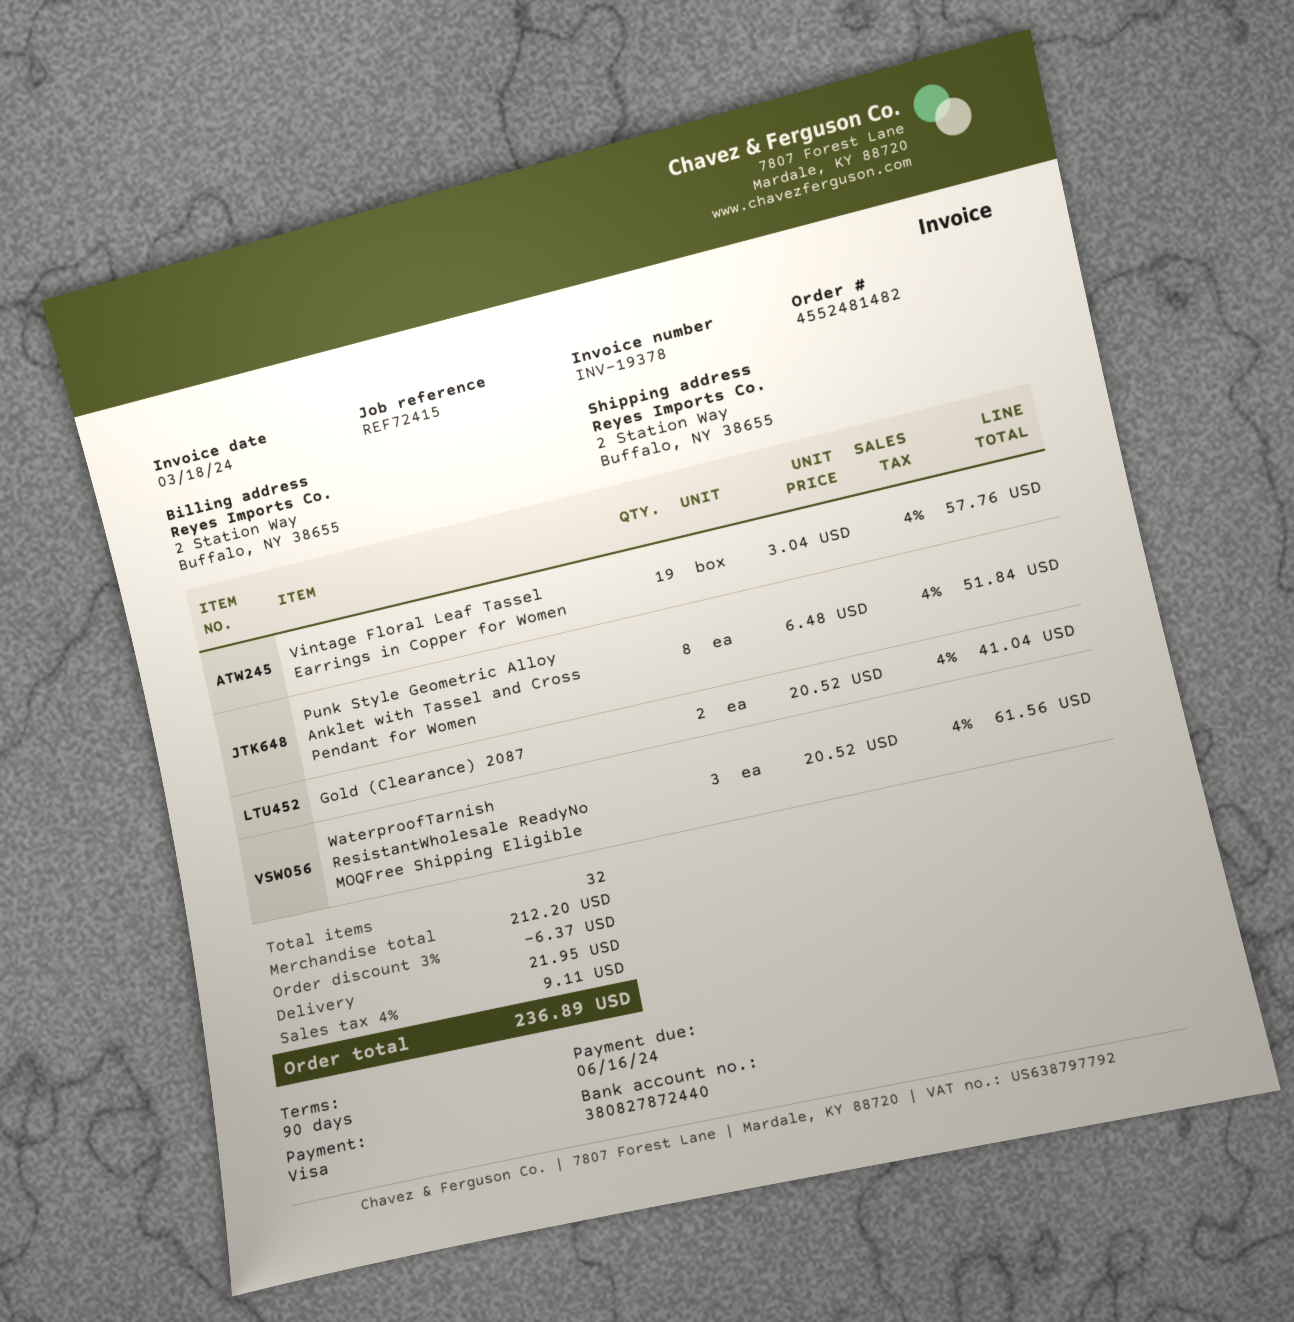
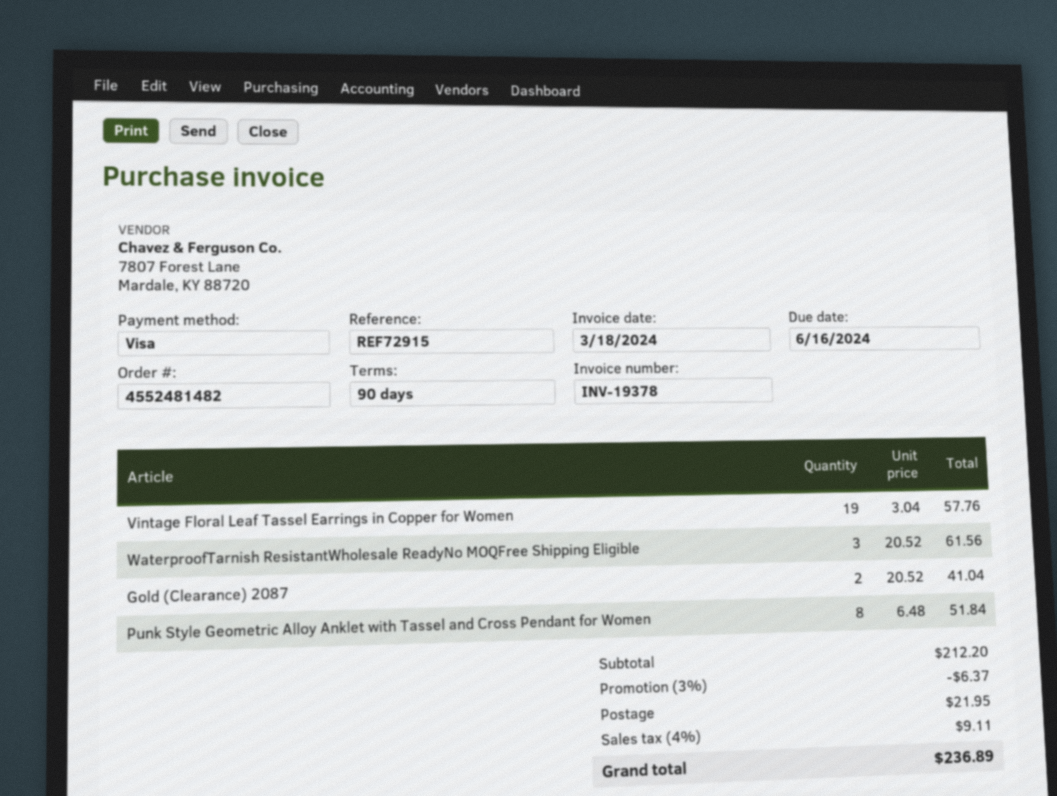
reference: REF72415 -> REF72915

